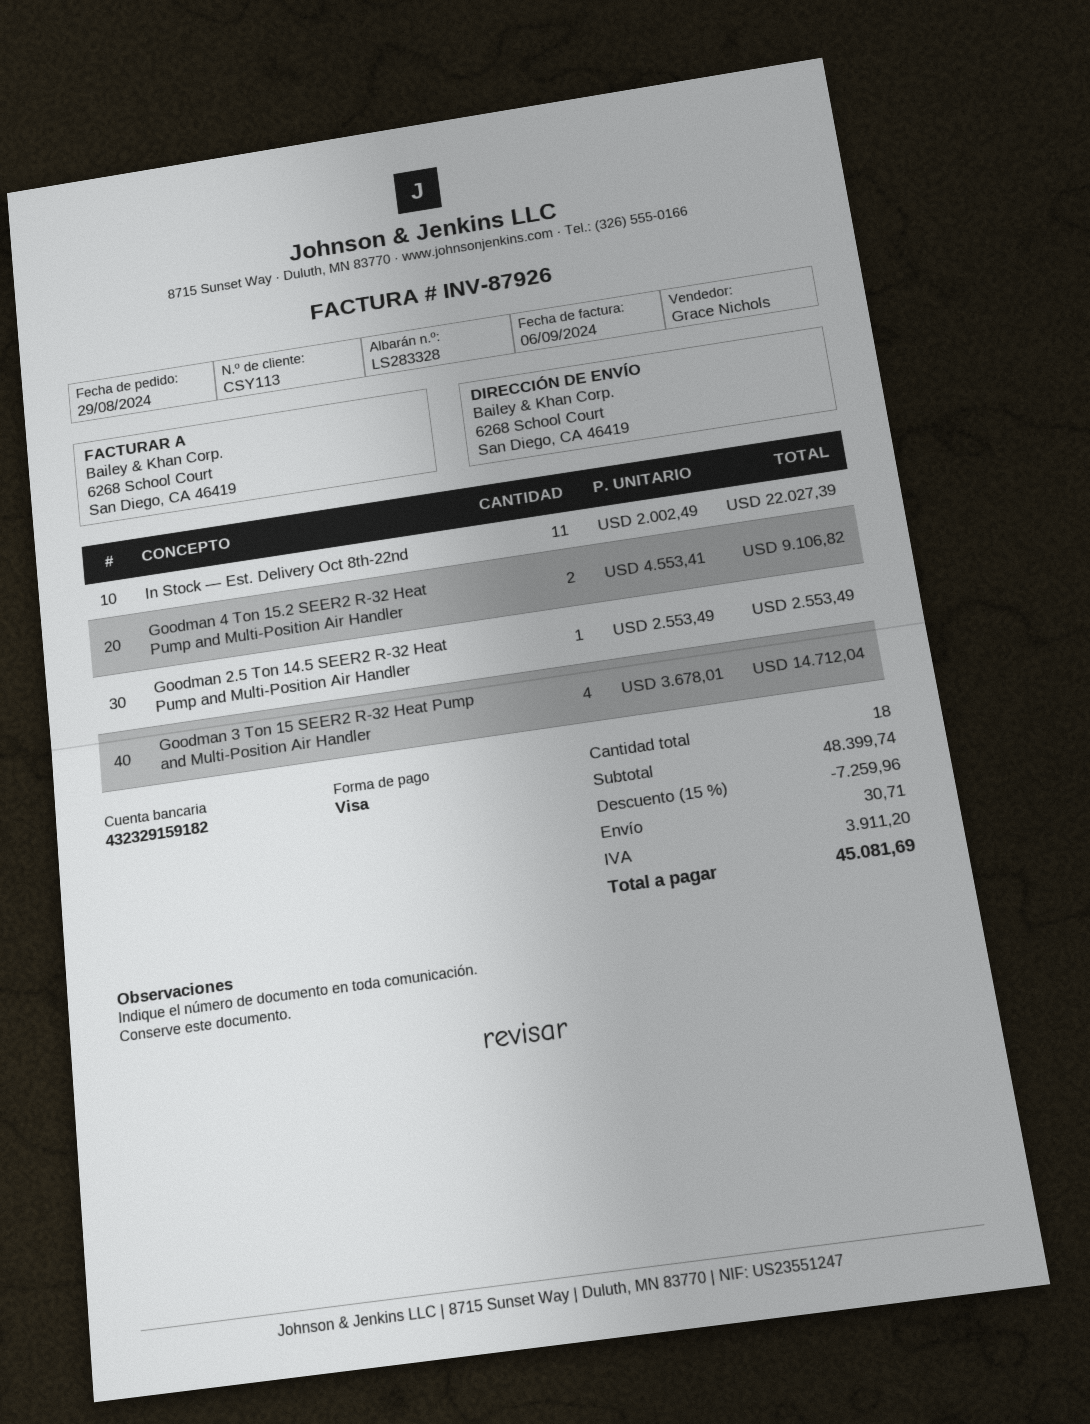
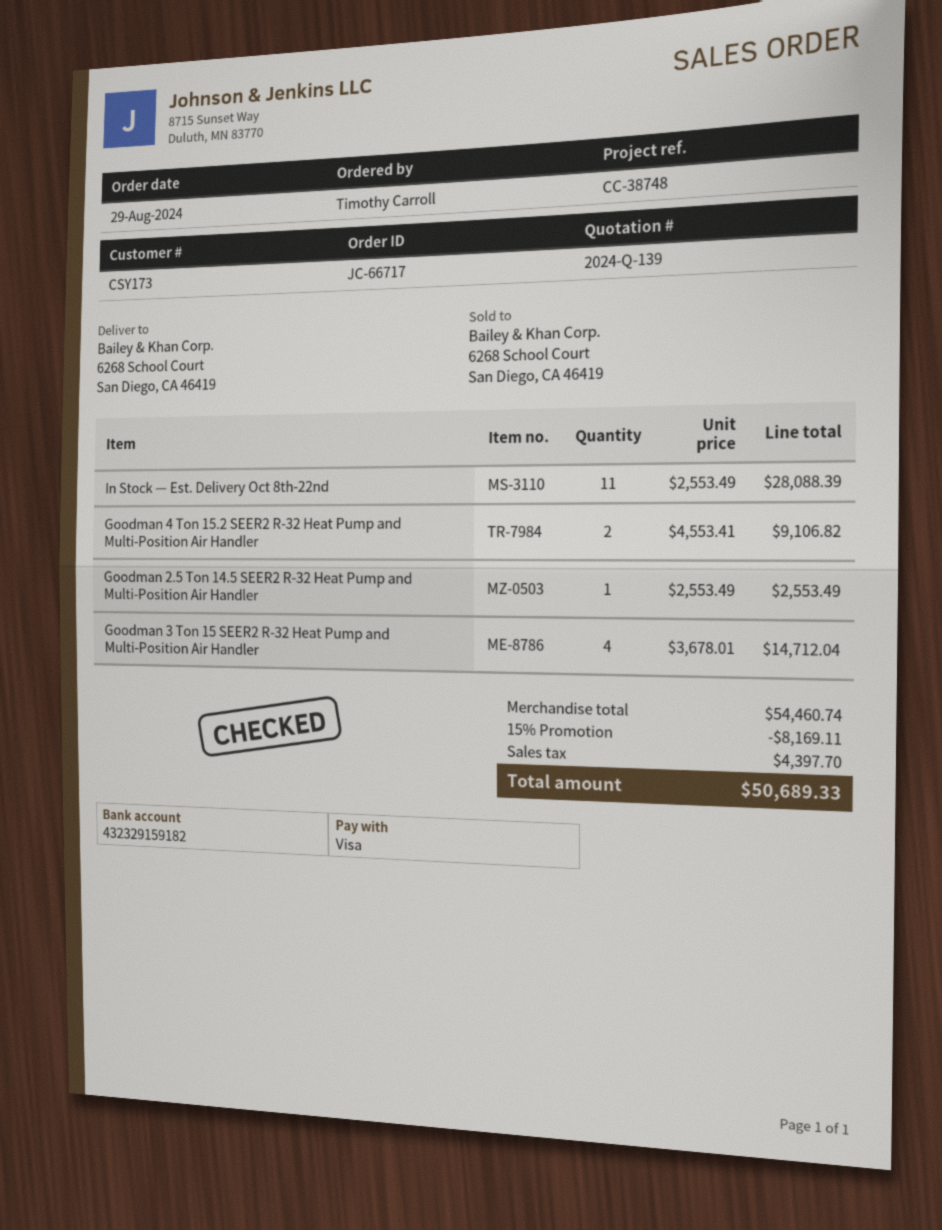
customer number: CSY113 -> CSY173
In Stock — Est. Delivery Oct 8th-22nd: 11 x 2002.49 = 22027.39 -> 11 x 2553.49 = 28088.39
subtotal: 48399.74 -> 54460.74
discount: 15% = 7259.96 -> 15% = 8169.11
shipping: 30.71 -> none
tax: 3911.20 -> 4397.70
total: 45081.69 -> 50689.33

